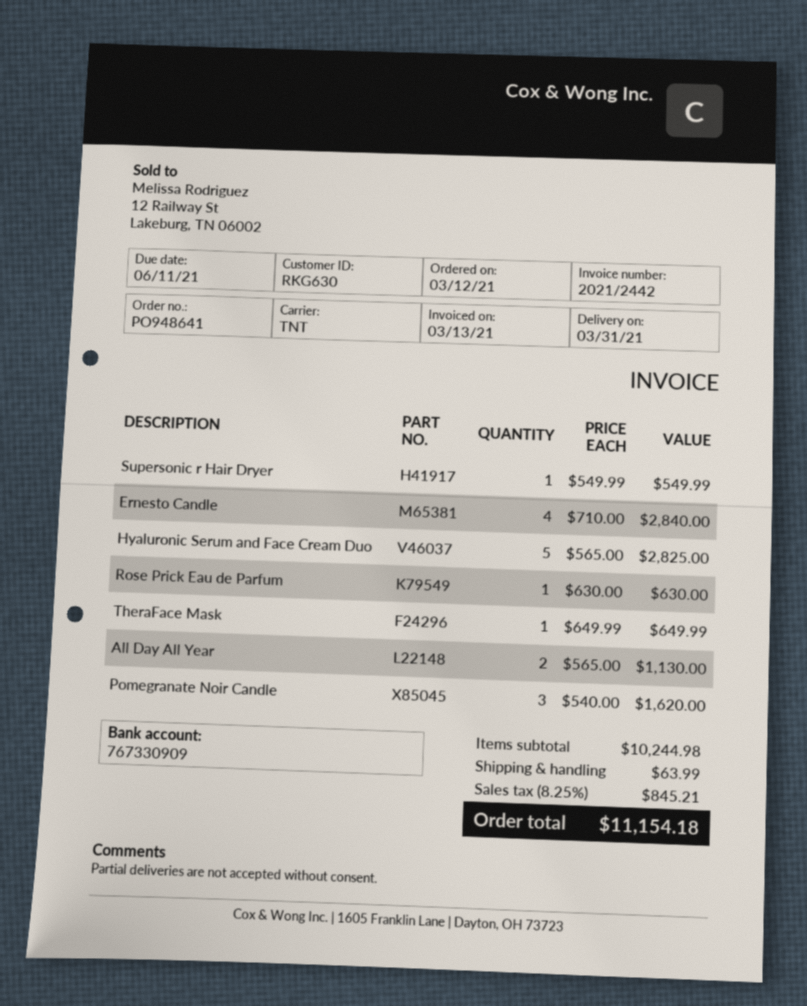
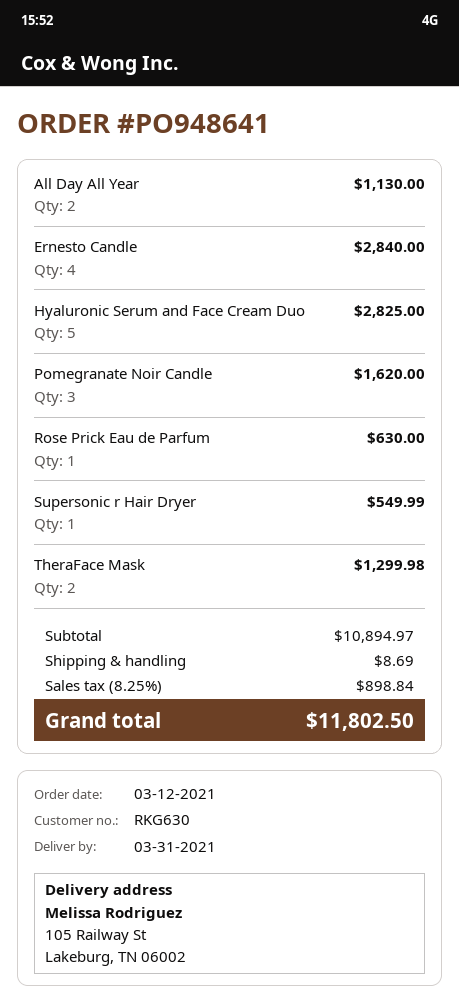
TheraFace Mask: 1 for 649.99 -> 2 for 1299.98
subtotal: 10244.98 -> 10894.97
shipping: 63.99 -> 8.69
tax: 8.25% = 845.21 -> 8.25% = 898.84
total: 11154.18 -> 11802.50

